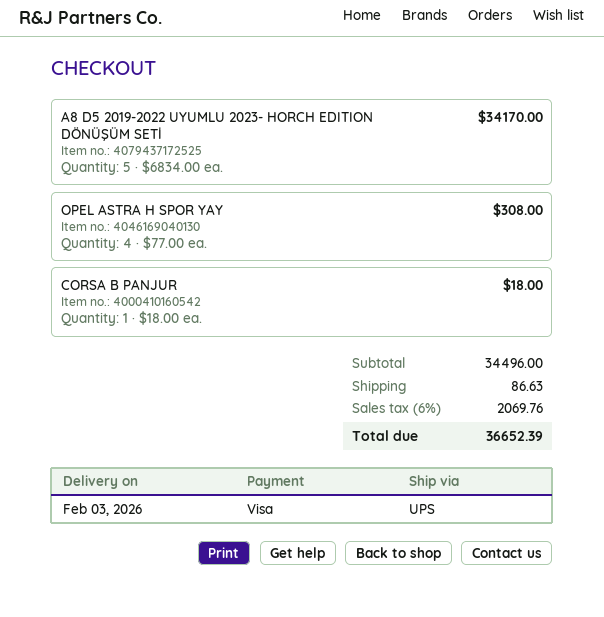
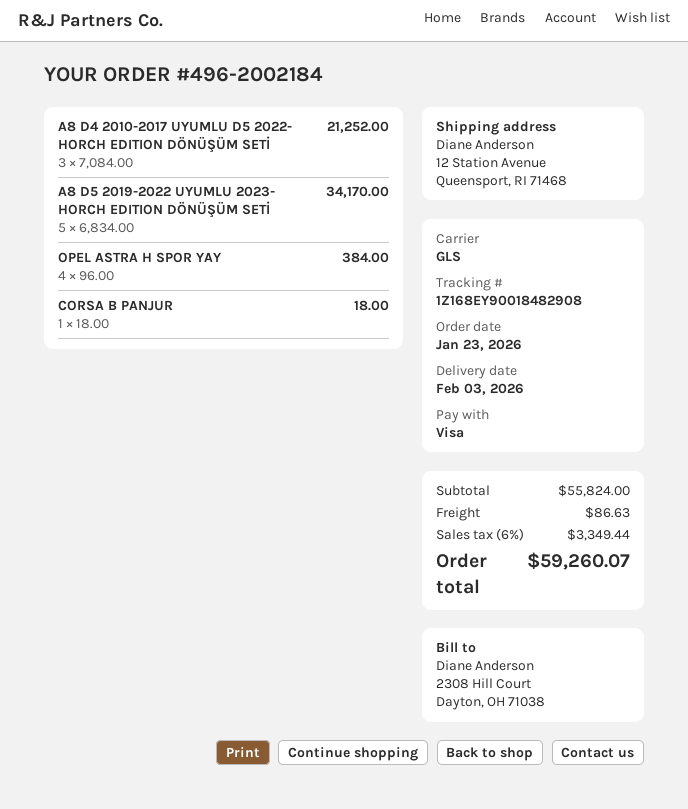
shipping method: UPS -> GLS
OPEL ASTRA H SPOR YAY: 4 x 77.00 = 308.00 -> 4 x 96.00 = 384.00
A8 D4 2010-2017 UYUMLU D5 2022- HORCH EDITION DÖNÜŞÜM SETİ: none -> 3 x 7084.00 = 21252.00
subtotal: 34496.00 -> 55824.00
tax: 6% = 2069.76 -> 6% = 3349.44
total: 36652.39 -> 59260.07

